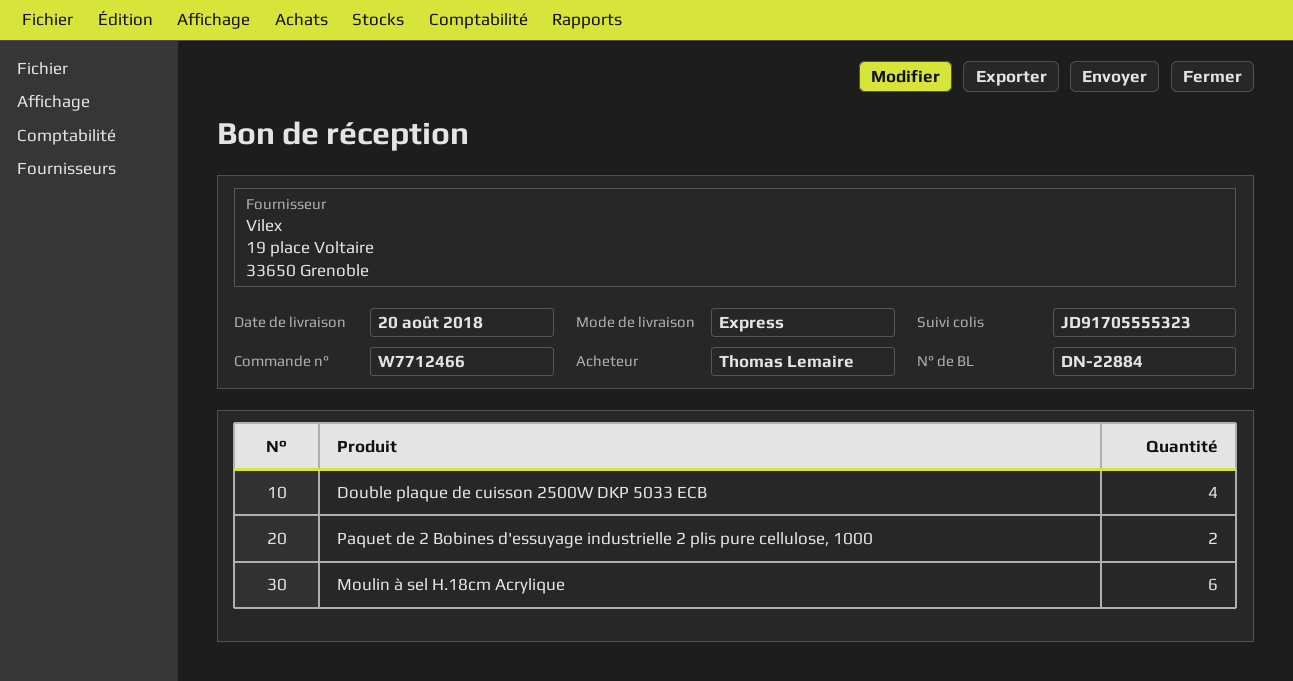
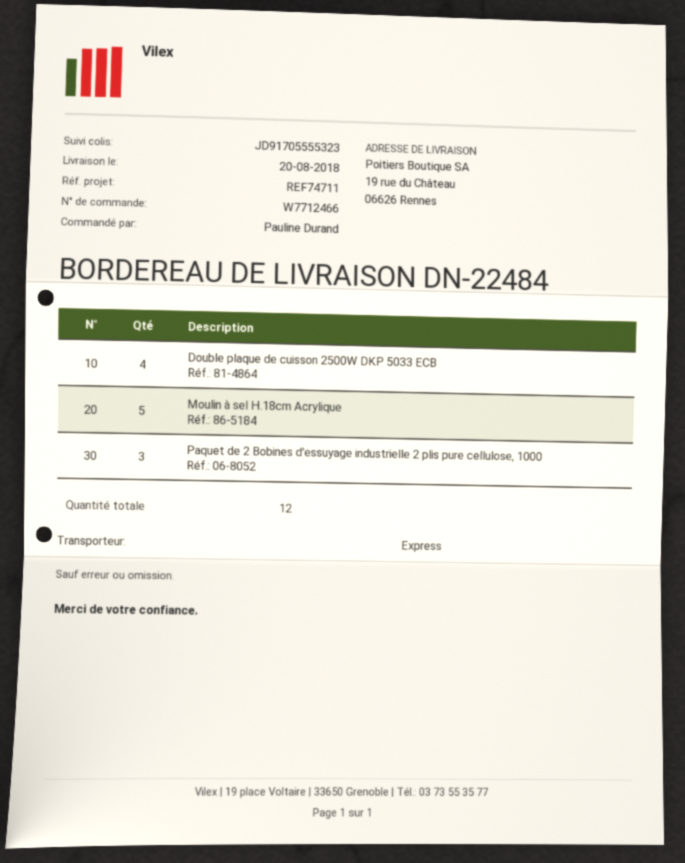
delivery note number: DN-22884 -> DN-22484
ordered by: Thomas Lemaire -> Pauline Durand
Paquet de 2 Bobines d'essuyage industrielle 2 plis pure cellulose, 1000: 2 -> 3
Moulin à sel H.18cm Acrylique: 6 -> 5

